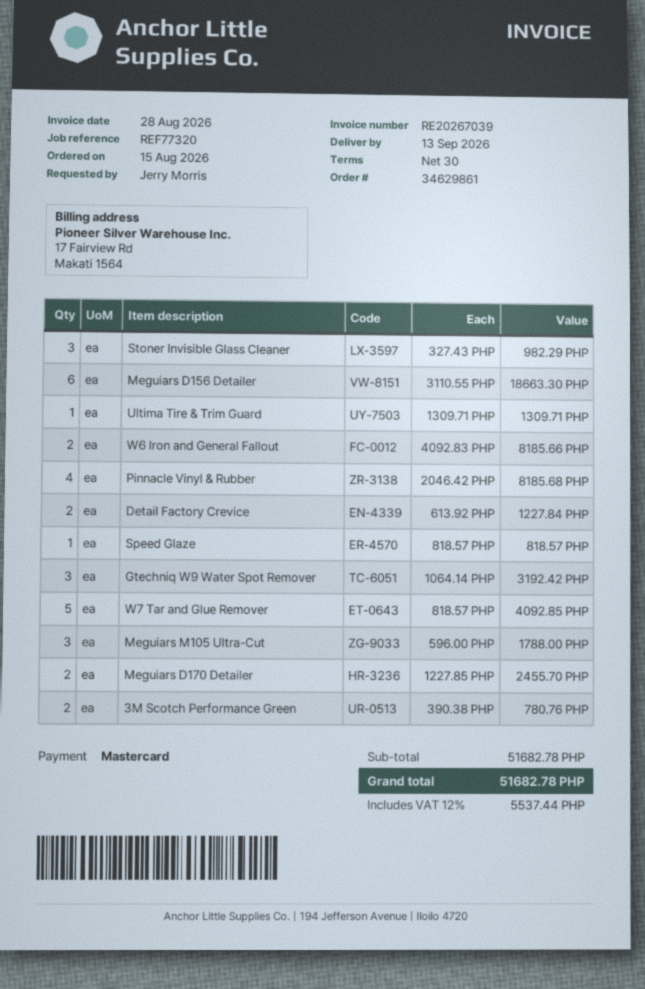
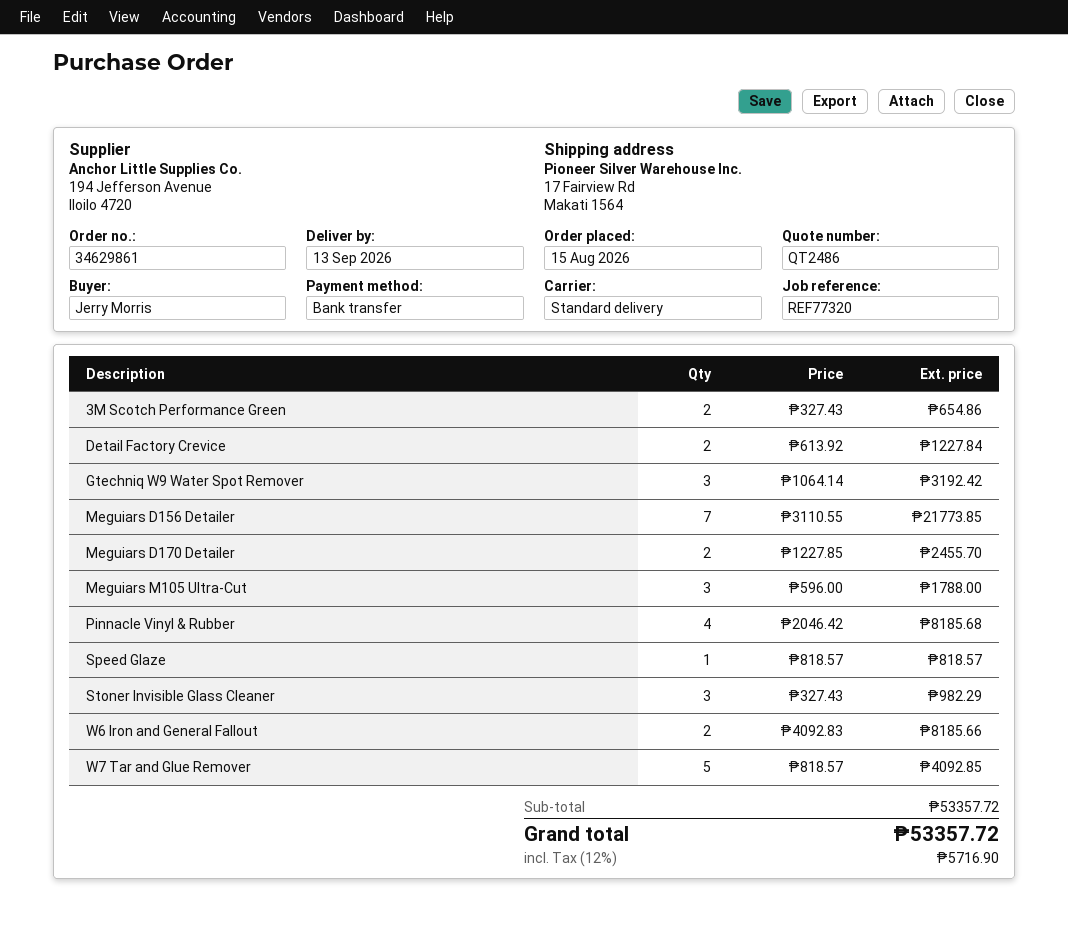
payment method: Mastercard -> bank transfer
Meguiars D156 Detailer: 6 x 3110.55 = 18663.30 -> 7 x 3110.55 = 21773.85
Ultima Tire & Trim Guard: 1 x 1309.71 = 1309.71 -> none
3M Scotch Performance Green: 2 x 390.38 = 780.76 -> 2 x 327.43 = 654.86
subtotal: 51682.78 -> 53357.72
tax: 12% = 5537.44 -> 12% = 5716.90
total: 51682.78 -> 53357.72

